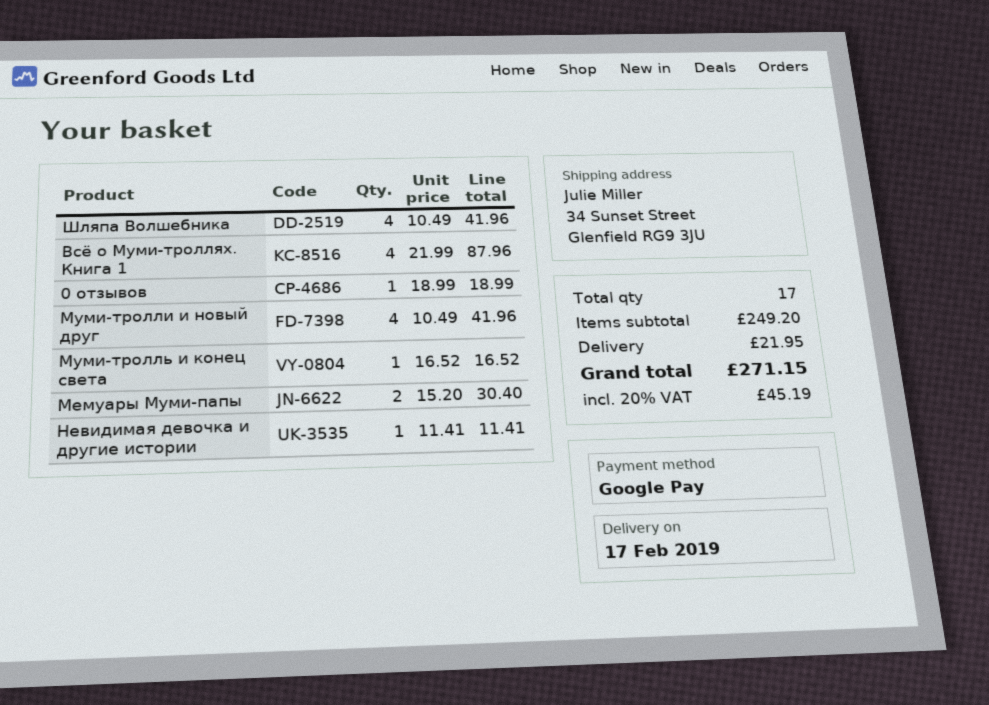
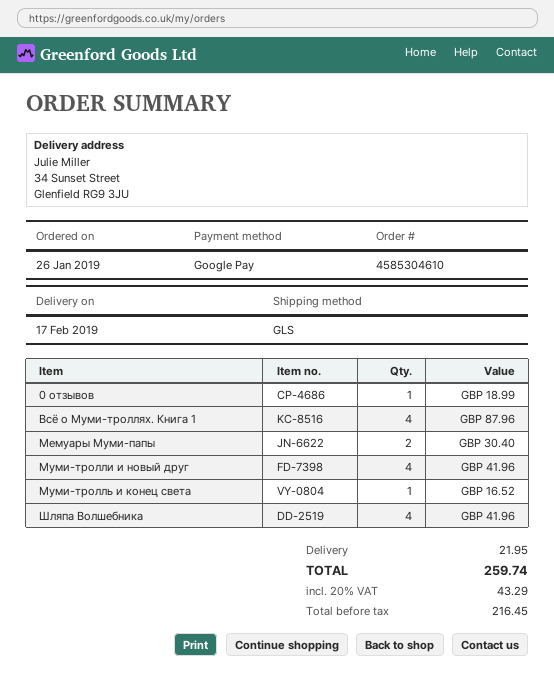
Невидимая девочка и другие истории: 1 for 11.41 -> none
tax: 20% = 45.19 -> 20% = 43.29
total: 271.15 -> 259.74

